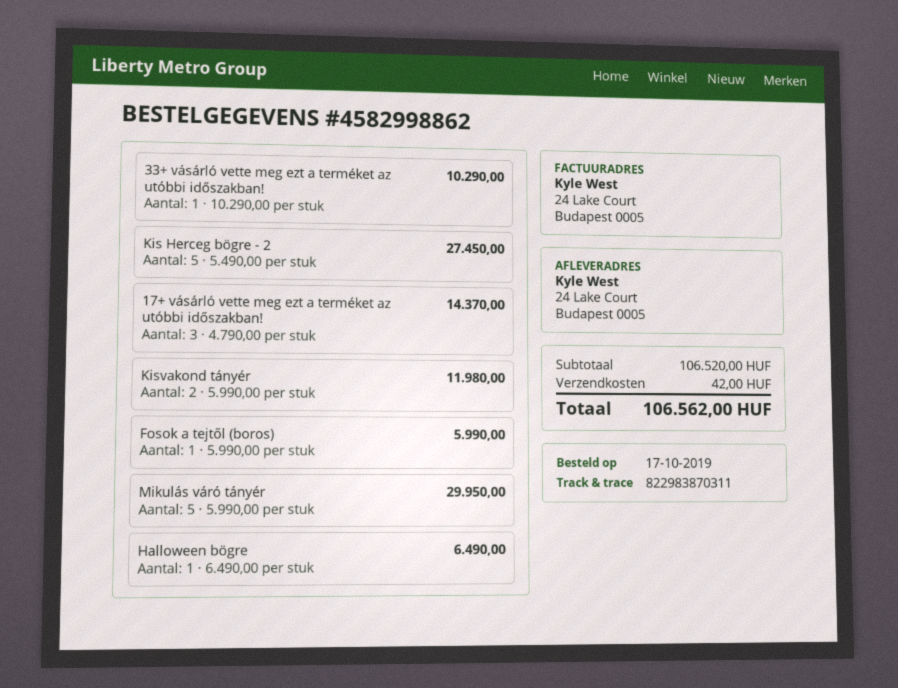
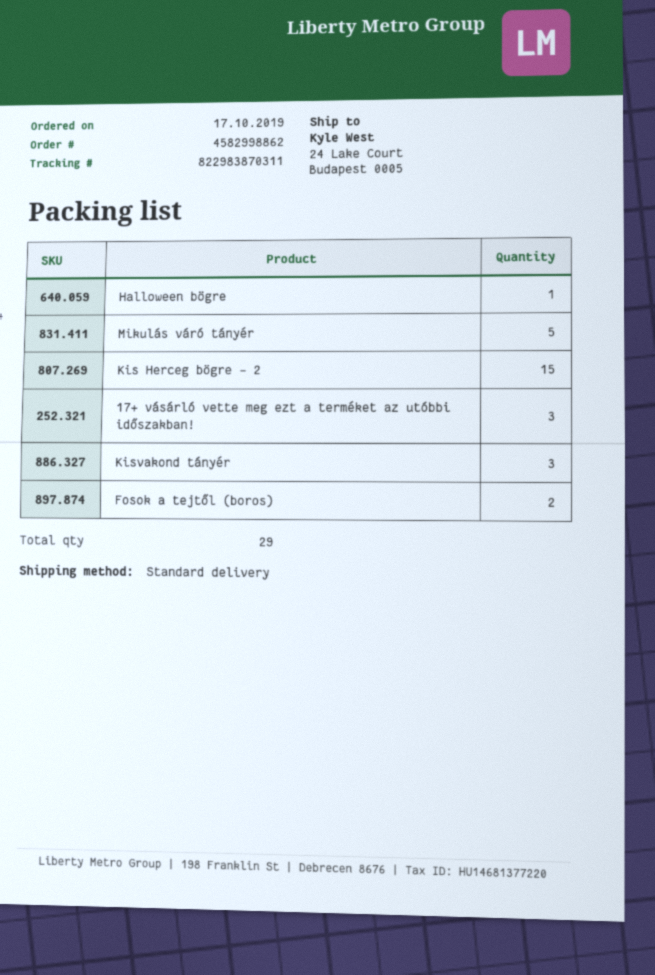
33+ vásárló vette meg ezt a terméket az utóbbi időszakban!: 1 -> none
Kis Herceg bögre - 2: 5 -> 15
Kisvakond tányér: 2 -> 3
Fosok a tejtől (boros): 1 -> 2

